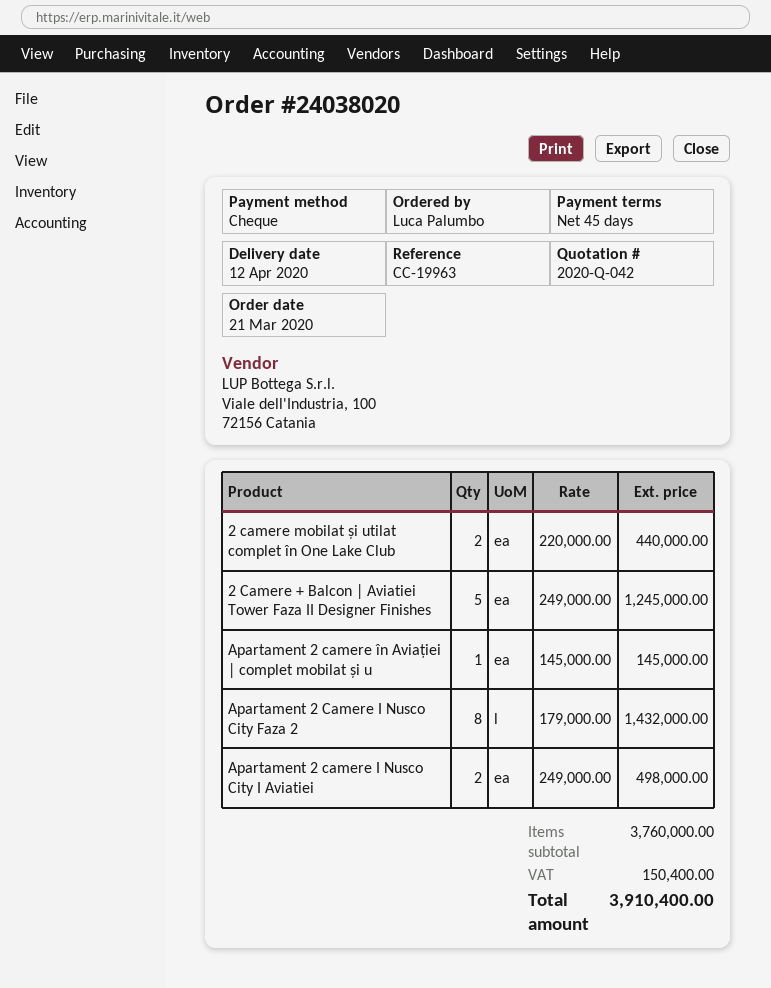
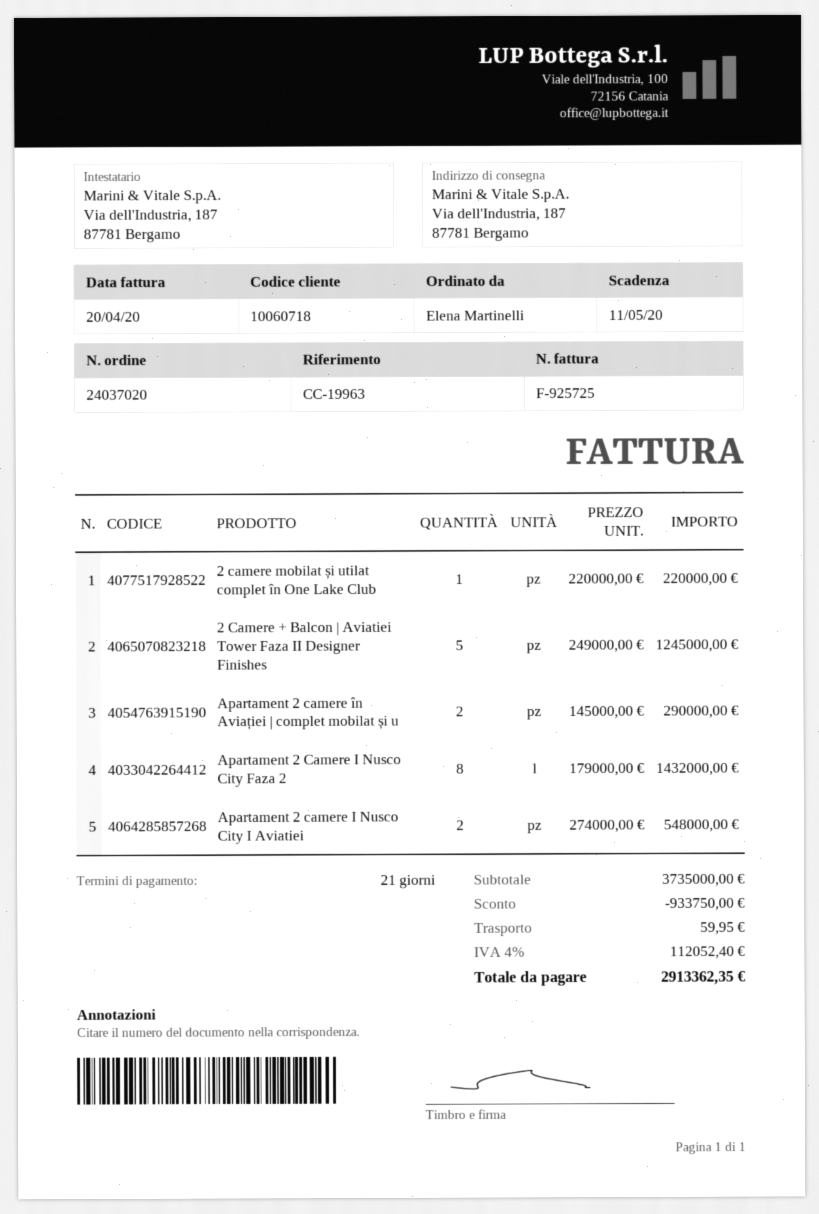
order number: 24038020 -> 24037020
payment terms: 45 days -> 21 days
ordered by: Luca Palumbo -> Elena Martinelli
2 camere mobilat și utilat complet în One Lake Club: 2 x 220000.00 = 440000.00 -> 1 x 220000.00 = 220000.00
Apartament 2 camere în Aviației | complet mobilat și u: 1 x 145000.00 = 145000.00 -> 2 x 145000.00 = 290000.00
Apartament 2 camere I Nusco City I Aviatiei: 2 x 249000.00 = 498000.00 -> 2 x 274000.00 = 548000.00
subtotal: 3760000.00 -> 3735000.00
discount: none -> 933750.00
shipping: none -> 59.95
tax: 150400.00 -> 112052.40
total: 3910400.00 -> 2913362.35

